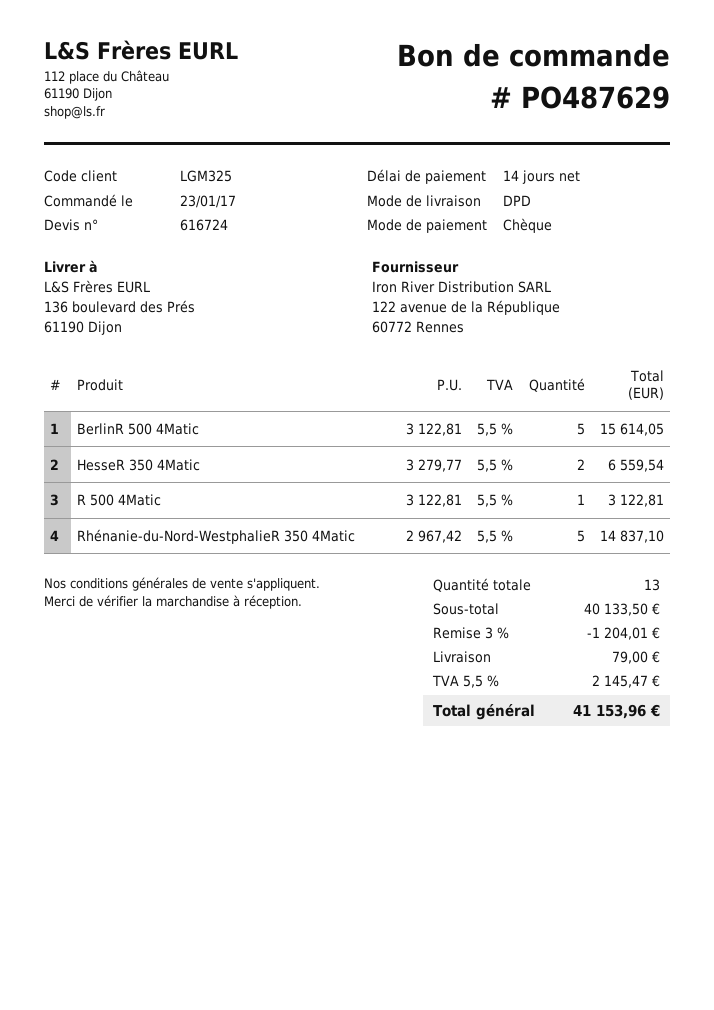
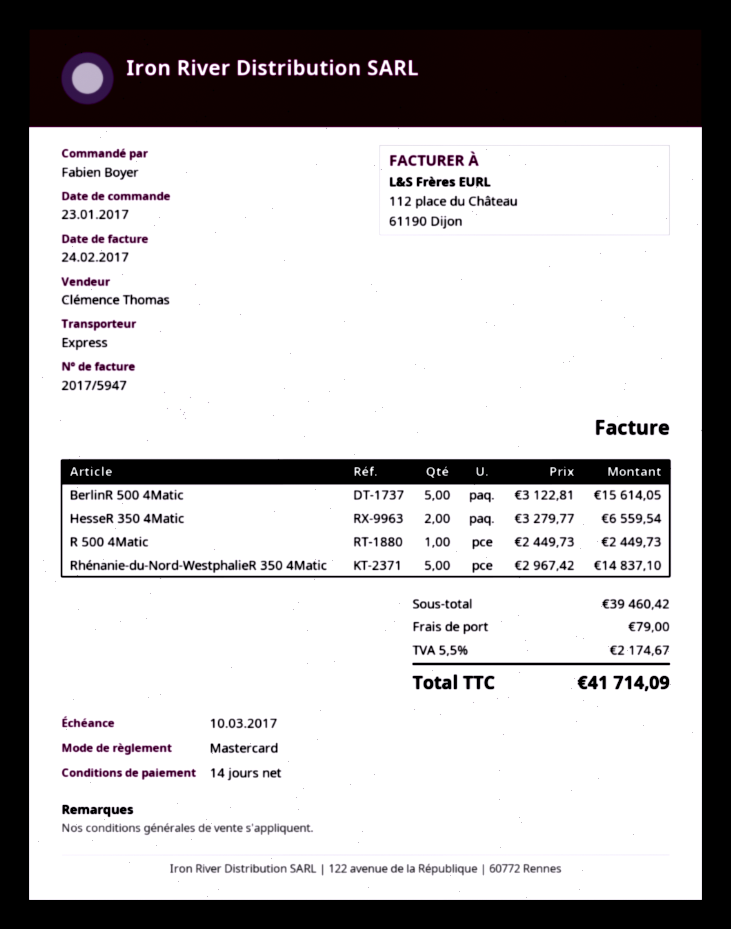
payment method: cheque -> Mastercard
shipping method: DPD -> express
R 500 4Matic: 1 x 3122.81 = 3122.81 -> 1 x 2449.73 = 2449.73
subtotal: 40133.50 -> 39460.42
discount: 3% = 1204.01 -> none
tax: 5.5% = 2145.47 -> 5.5% = 2174.67
total: 41153.96 -> 41714.09

